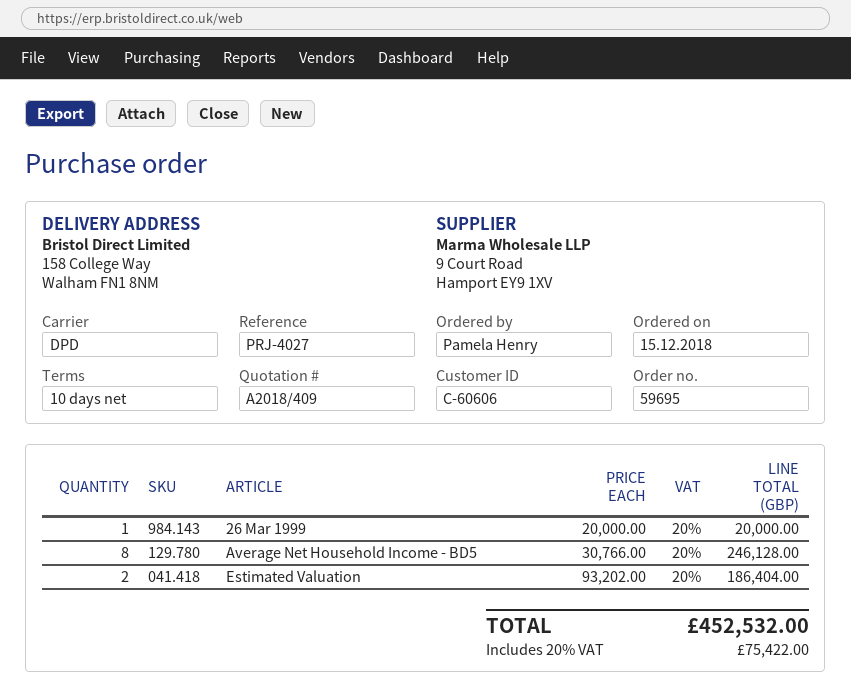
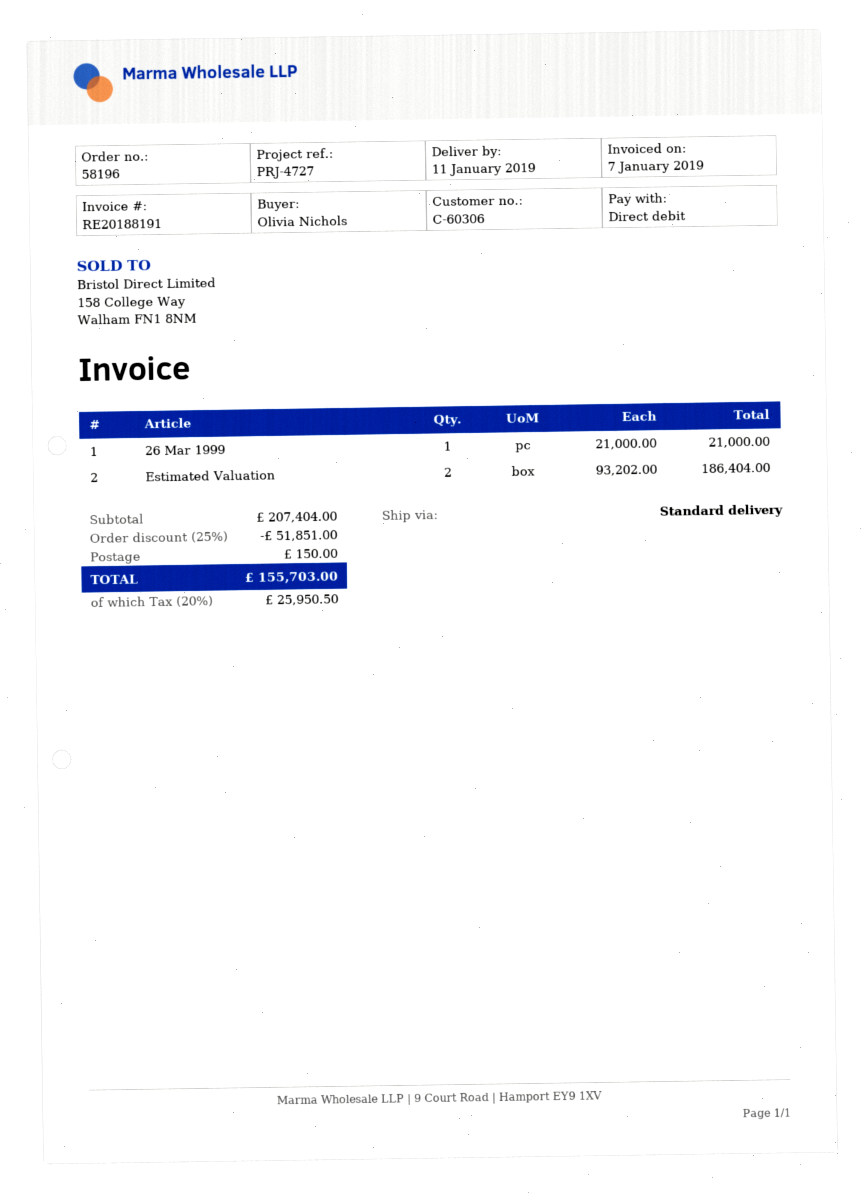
order number: 59695 -> 58196
customer number: C-60606 -> C-60306
reference: PRJ-4027 -> PRJ-4727
ordered by: Pamela Henry -> Olivia Nichols
shipping method: DPD -> standard
26 Mar 1999: 1 x 20000.00 = 20000.00 -> 1 x 21000.00 = 21000.00
Average Net Household Income - BD5: 8 x 30766.00 = 246128.00 -> none
discount: none -> 25% = 51851.00
shipping: none -> 150.00
tax: 20% = 75422.00 -> 20% = 25950.50
total: 452532.00 -> 155703.00

